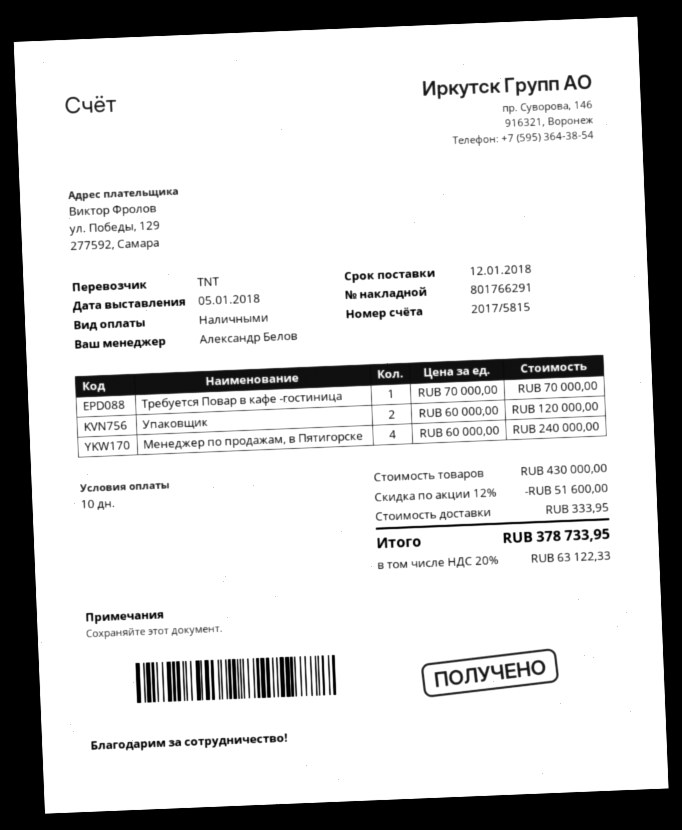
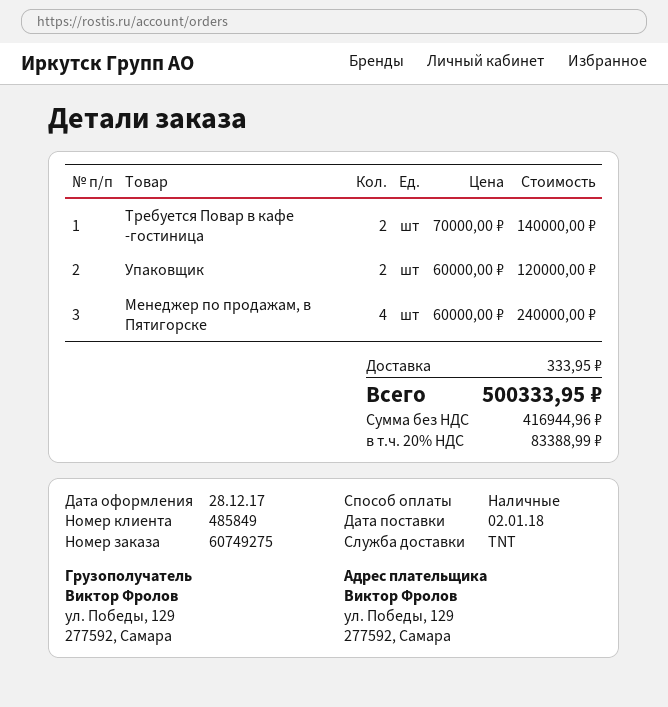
delivery date: 2018-01-12 -> 2018-01-02
Требуется Повар в кафе -гостиница: 1 x 70000.00 = 70000.00 -> 2 x 70000.00 = 140000.00
discount: 12% = 51600.00 -> none
tax: 20% = 63122.33 -> 20% = 83388.99
total: 378733.95 -> 500333.95

